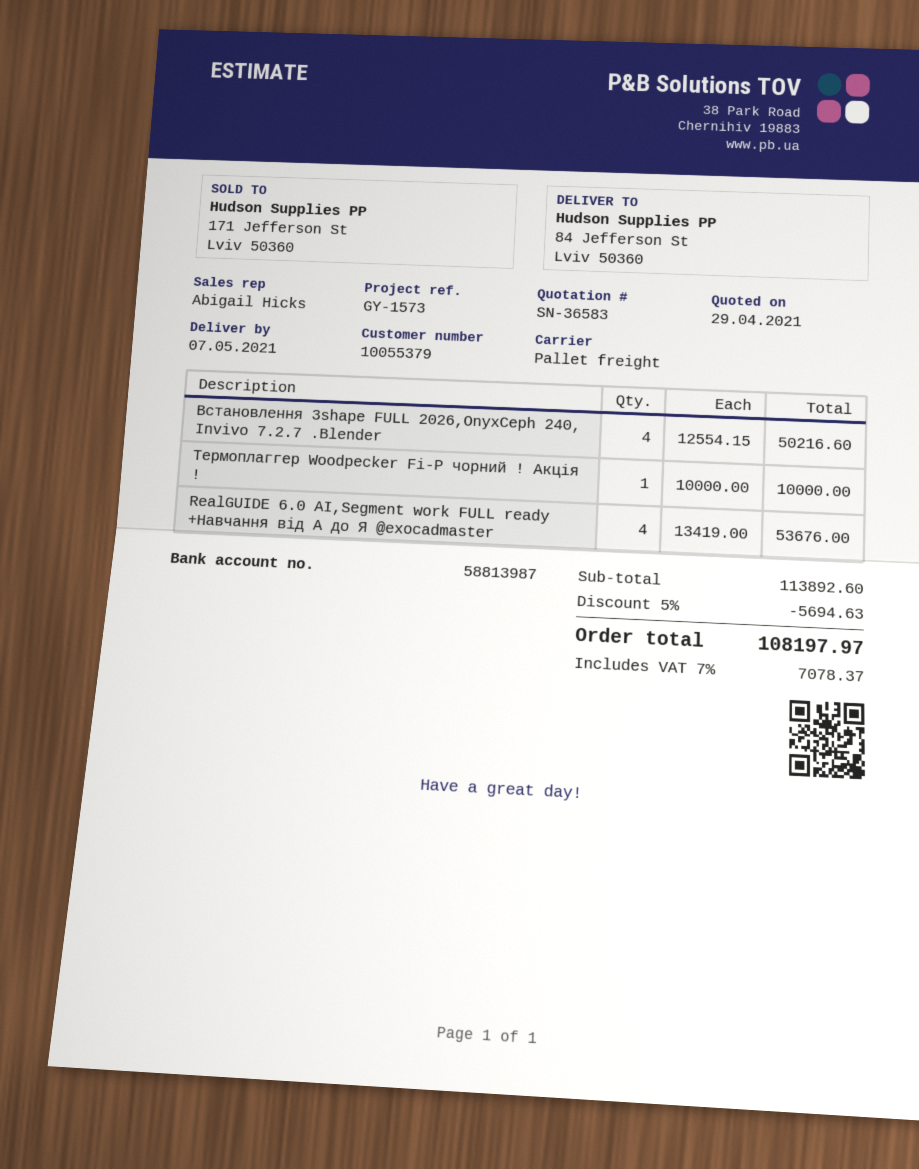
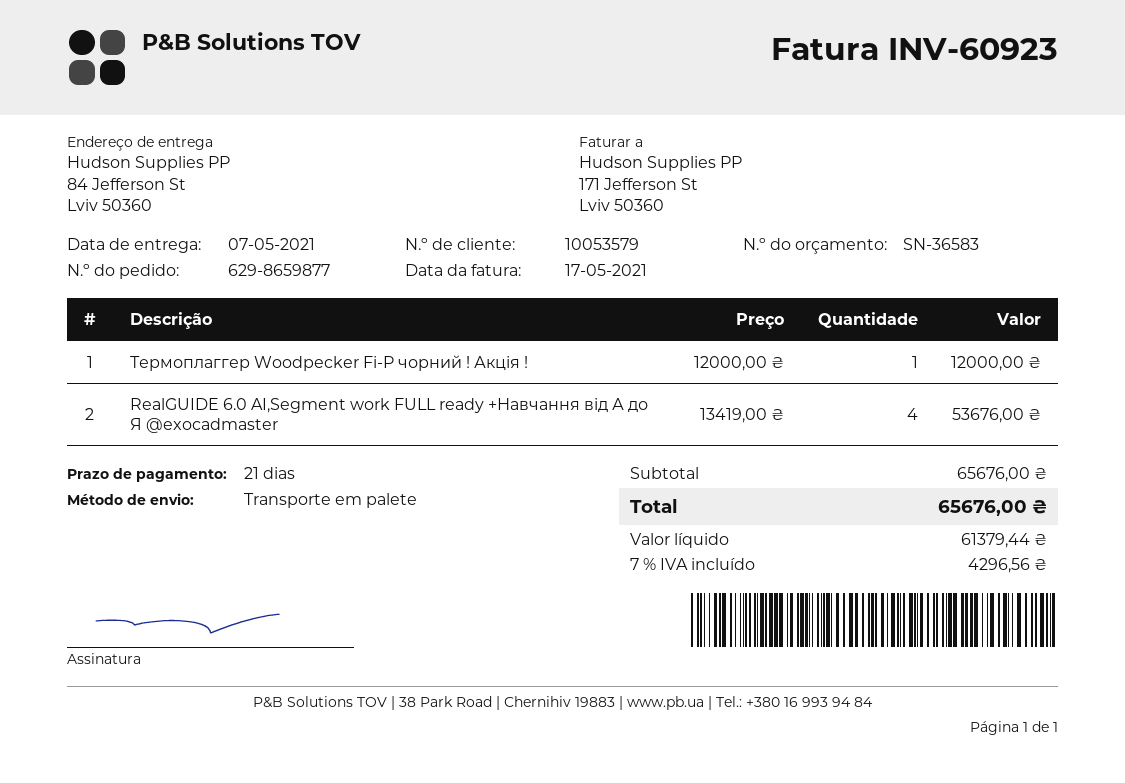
customer number: 10055379 -> 10053579
Встановлення 3shape FULL 2026,OnyxCeph 240, Invivo 7.2.7 .Blender: 4 x 12554.15 = 50216.60 -> none
Термоплаггер Woodpecker Fi-P чорний ! Акція !: 1 x 10000.00 = 10000.00 -> 1 x 12000.00 = 12000.00
subtotal: 113892.60 -> 65676.00
discount: 5% = 5694.63 -> none
tax: 7% = 7078.37 -> 7% = 4296.56
total: 108197.97 -> 65676.00

